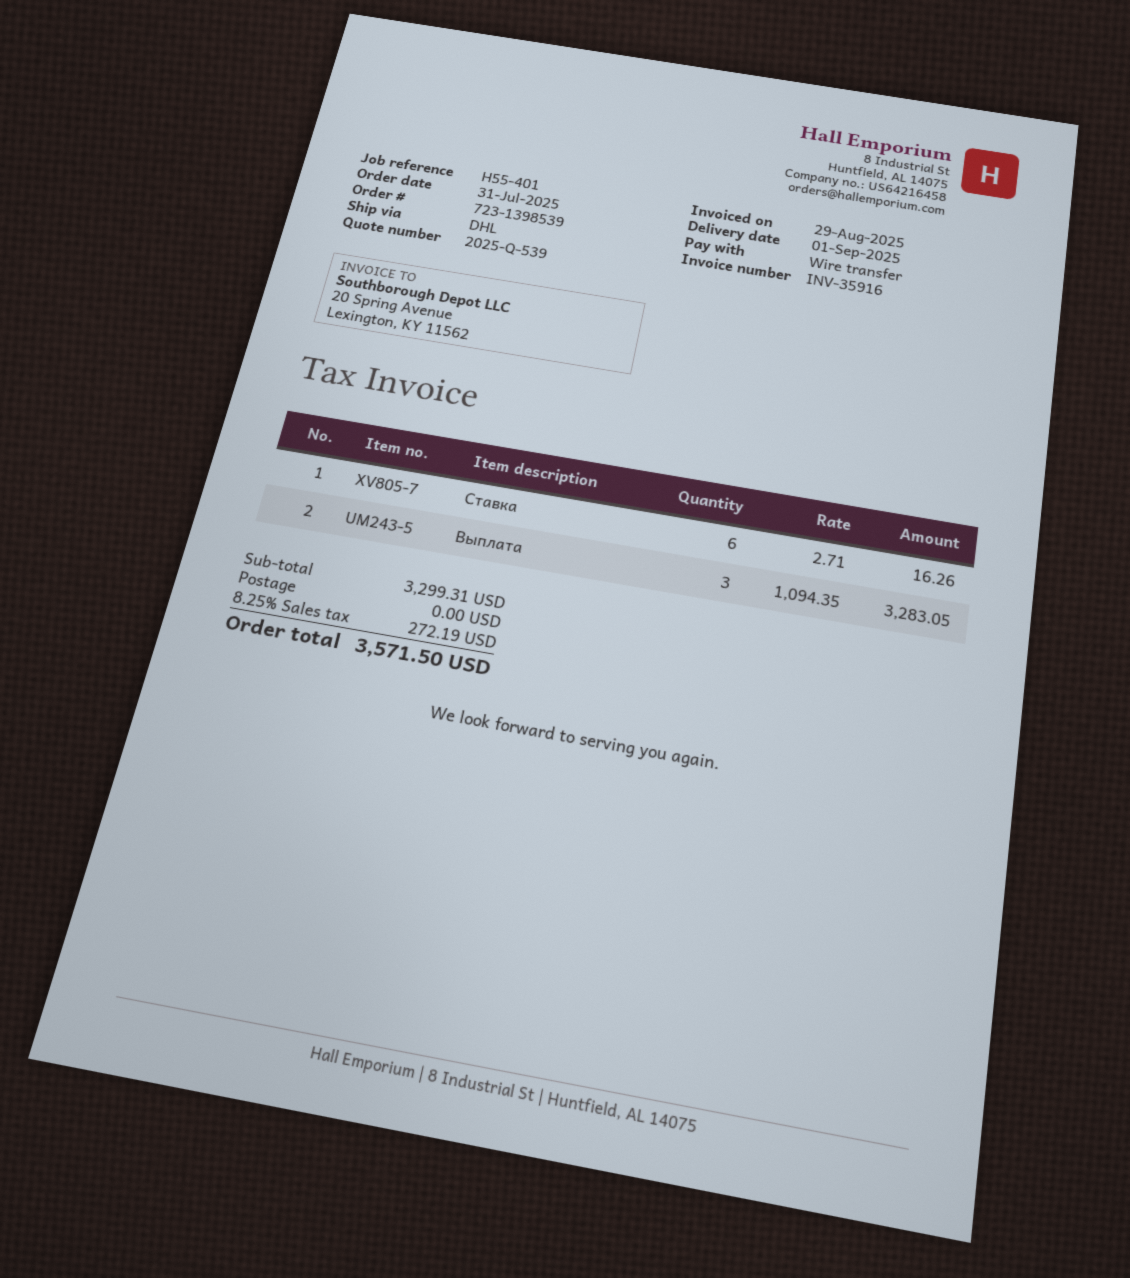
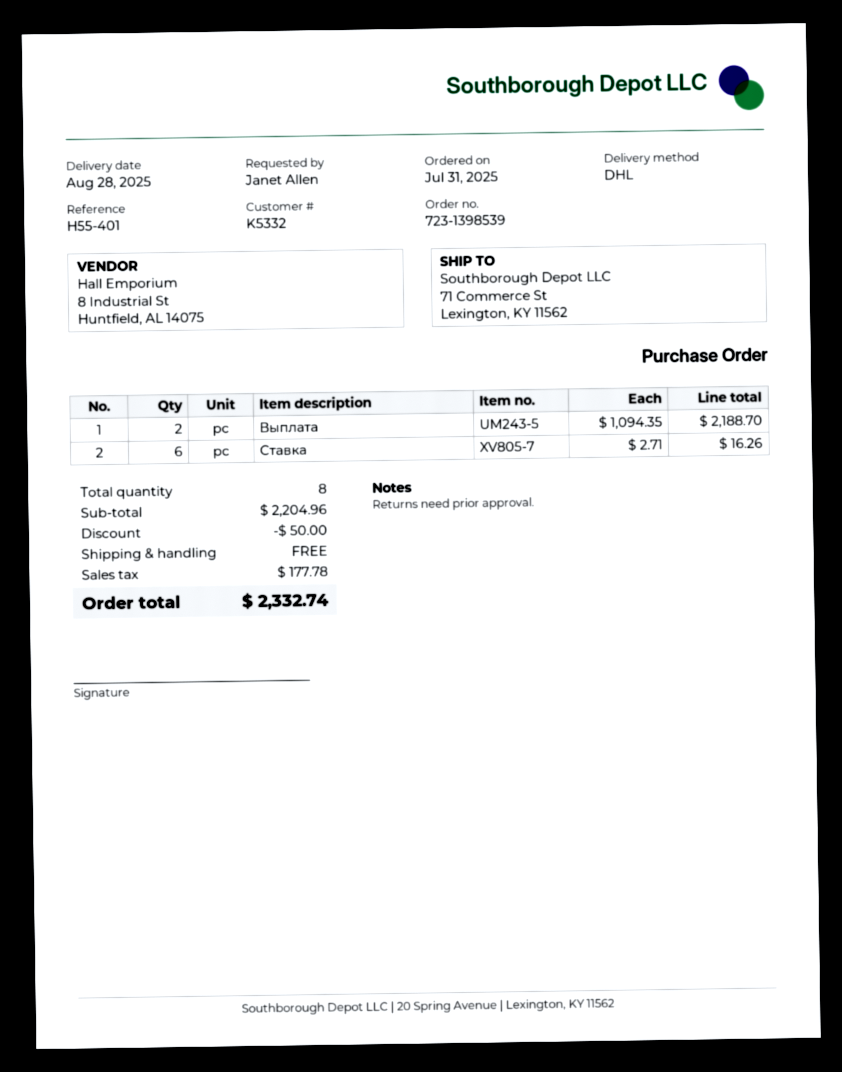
delivery date: 2025-09-01 -> 2025-08-28
Выплата: 3 x 1094.35 = 3283.05 -> 2 x 1094.35 = 2188.70
subtotal: 3299.31 -> 2204.96
discount: none -> 50.00
tax: 272.19 -> 177.78
total: 3571.50 -> 2332.74

